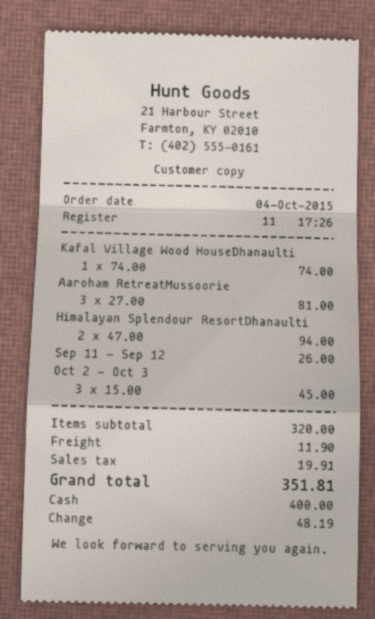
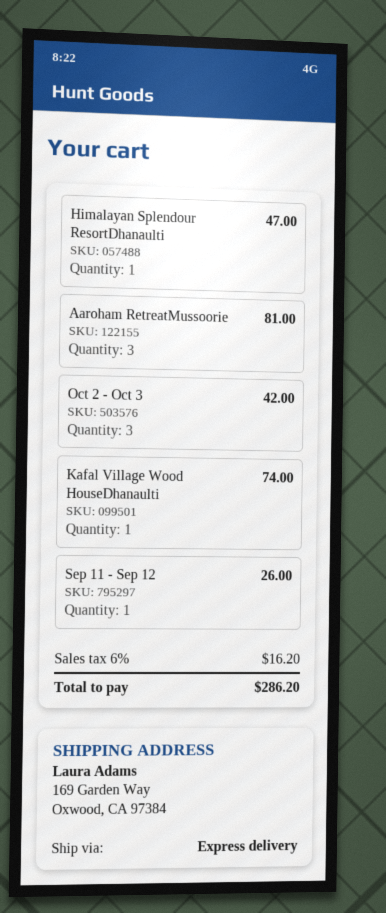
Himalayan Splendour ResortDhanaulti: 2 for 94.00 -> 1 for 47.00
Oct 2 - Oct 3: 3 for 45.00 -> 3 for 42.00
shipping: 11.90 -> none
tax: 19.91 -> 16.20
total: 351.81 -> 286.20

